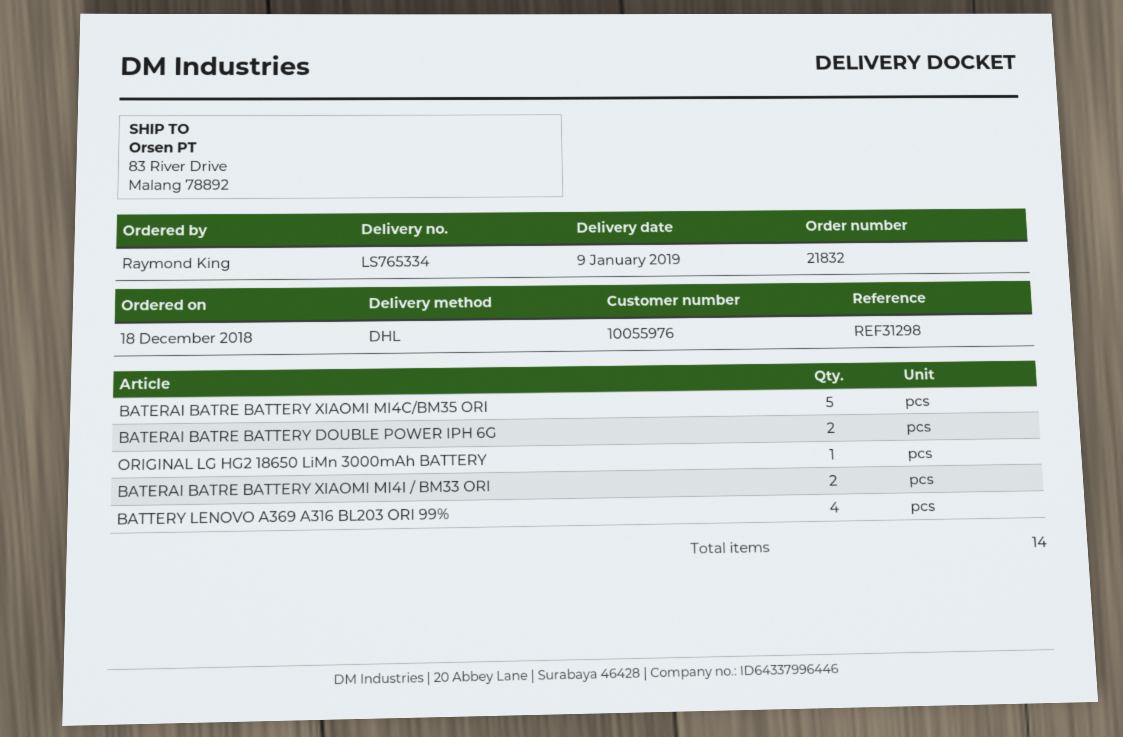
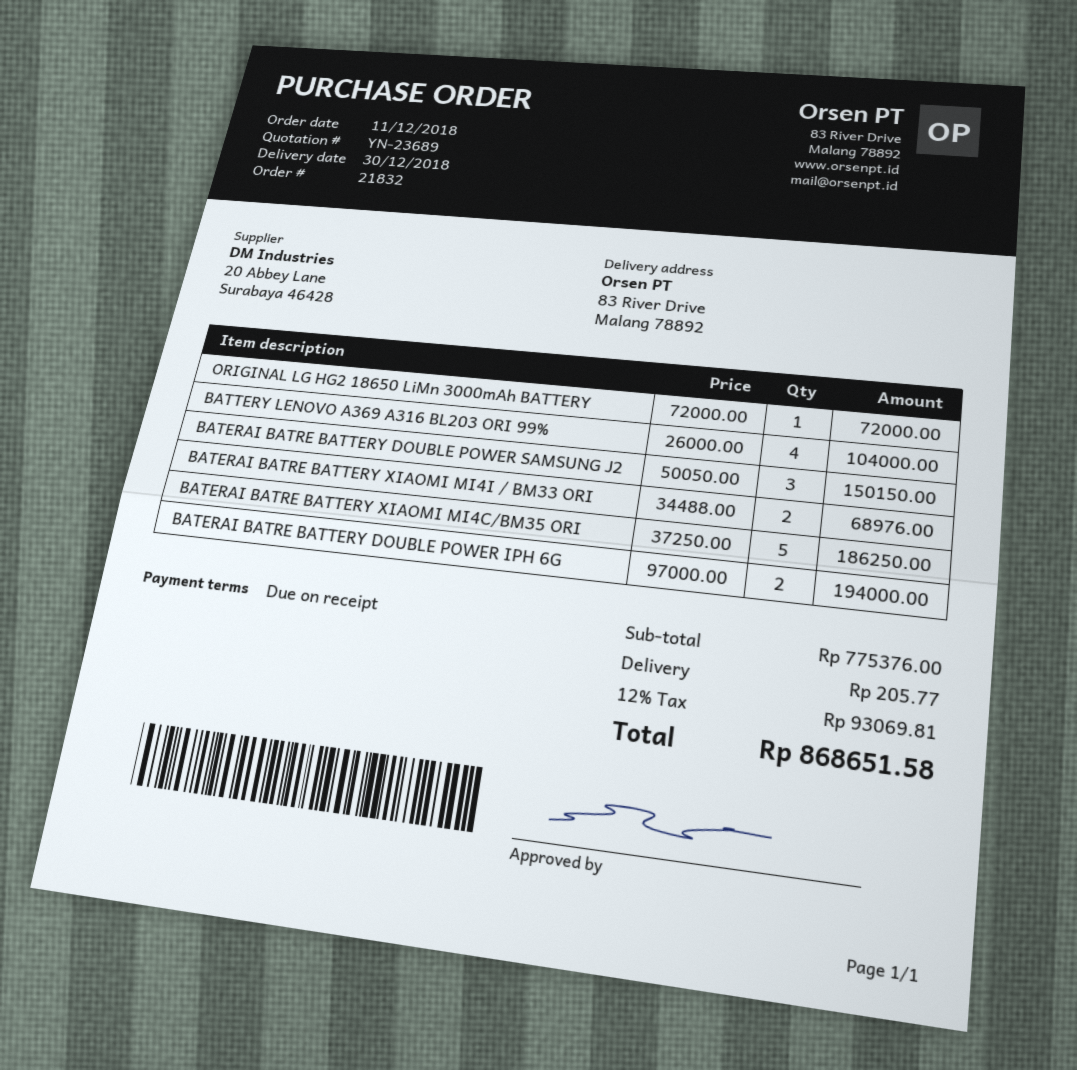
order date: 2018-12-18 -> 2018-12-11
delivery date: 2019-01-09 -> 2018-12-30
BATERAI BATRE BATTERY DOUBLE POWER SAMSUNG J2: none -> 3

